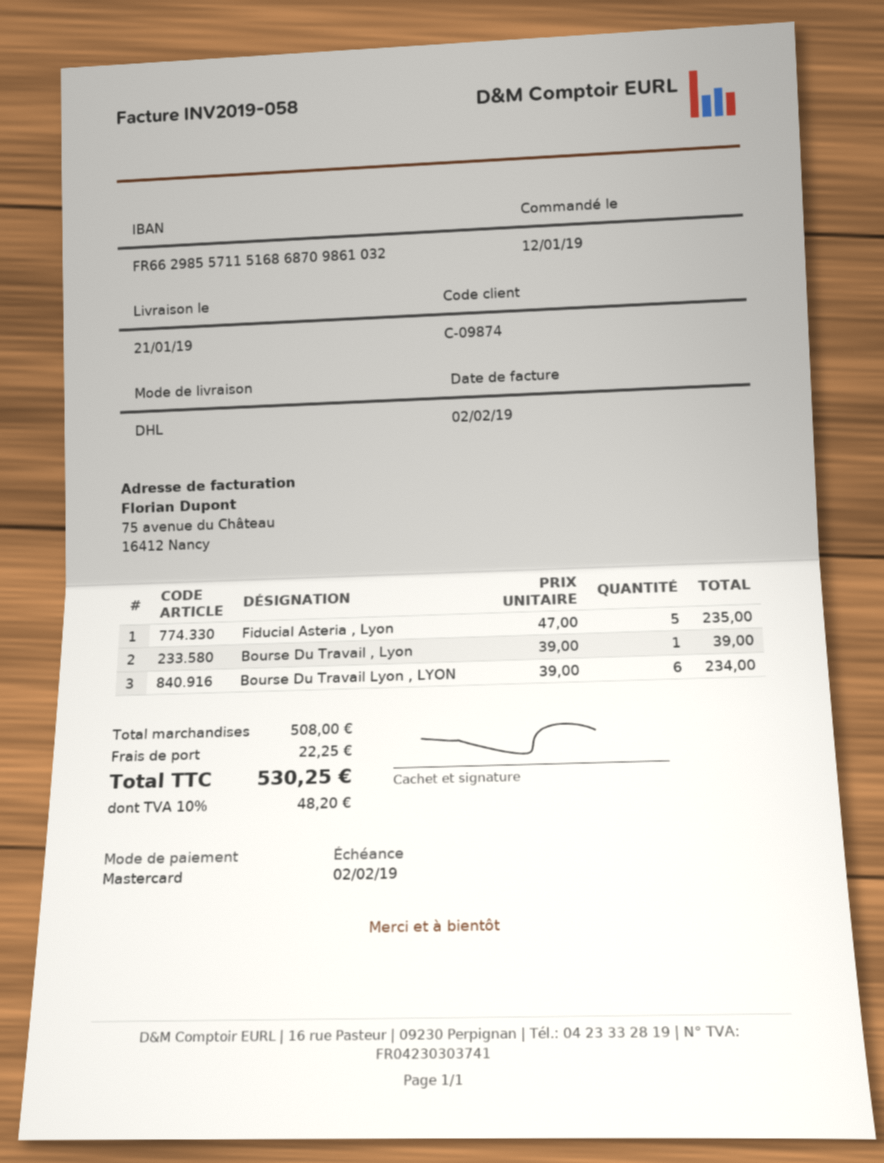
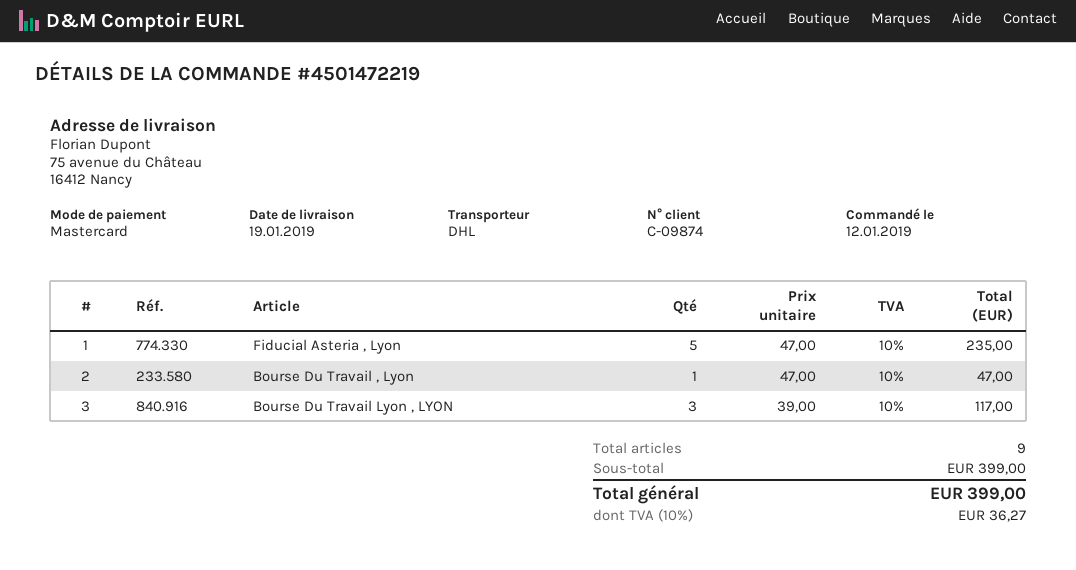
delivery date: 2019-01-21 -> 2019-01-19
Bourse Du Travail , Lyon: 1 x 39.00 = 39.00 -> 1 x 47.00 = 47.00
Bourse Du Travail Lyon , LYON: 6 x 39.00 = 234.00 -> 3 x 39.00 = 117.00
subtotal: 508.00 -> 399.00
shipping: 22.25 -> none
tax: 10% = 48.20 -> 10% = 36.27
total: 530.25 -> 399.00

